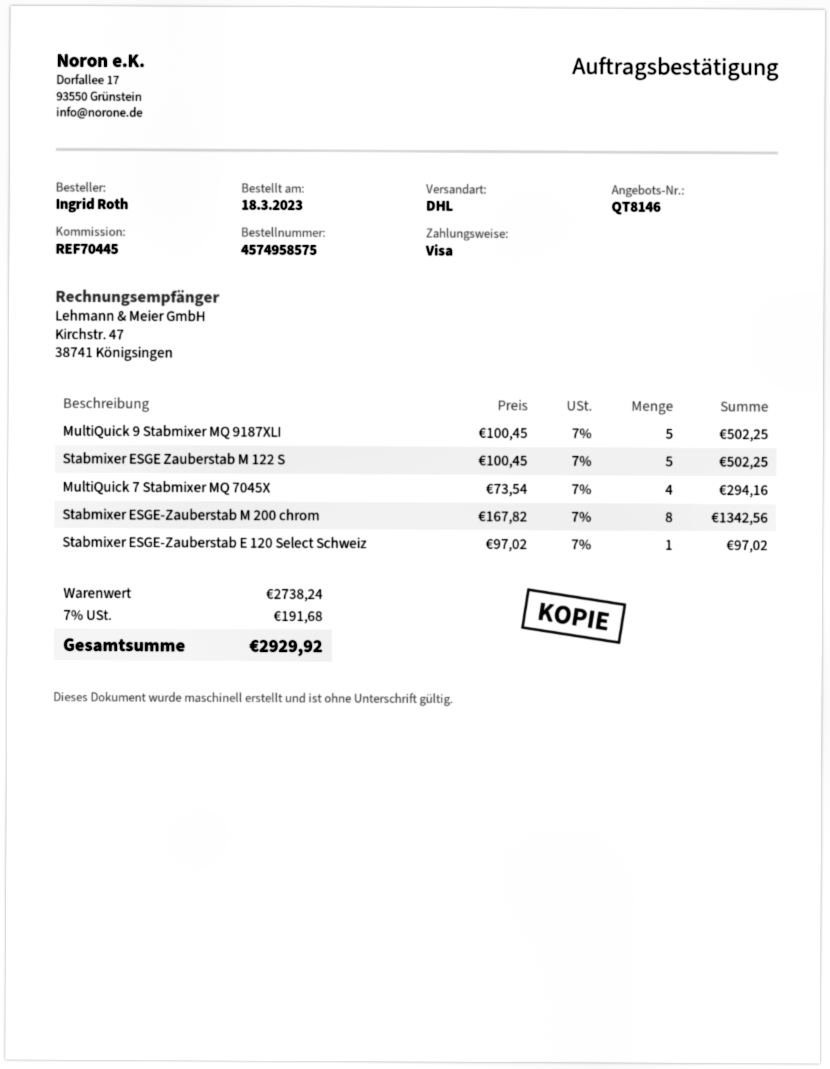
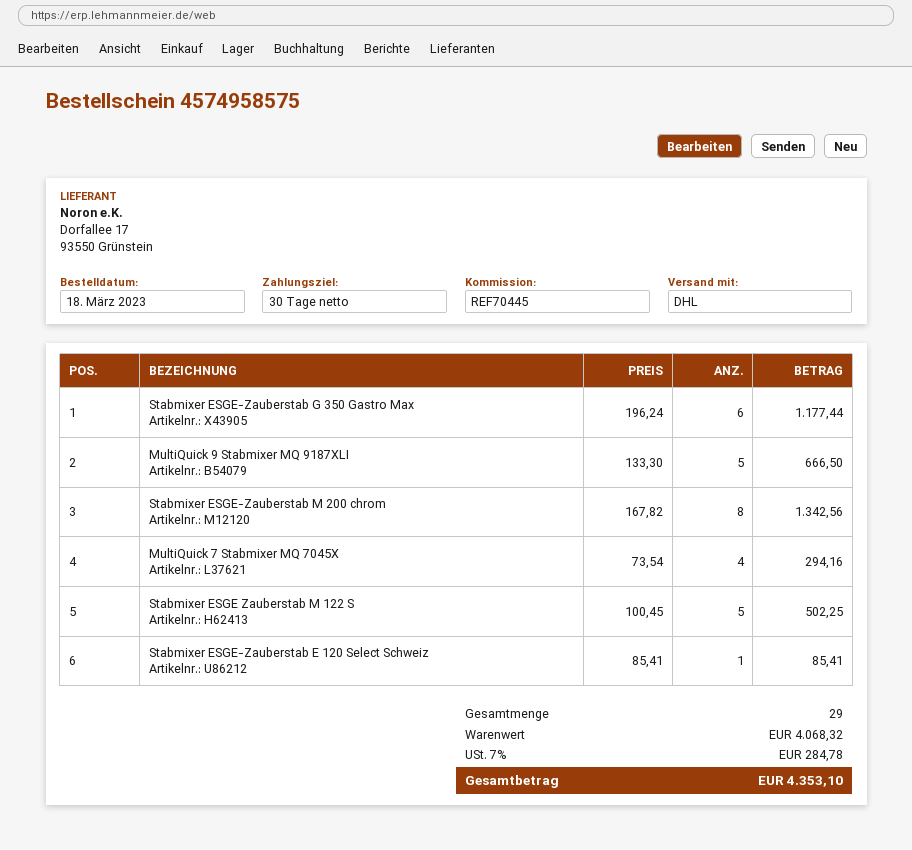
MultiQuick 9 Stabmixer MQ 9187XLI: 5 x 100.45 = 502.25 -> 5 x 133.30 = 666.50
Stabmixer ESGE-Zauberstab E 120 Select Schweiz: 1 x 97.02 = 97.02 -> 1 x 85.41 = 85.41
Stabmixer ESGE-Zauberstab G 350 Gastro Max: none -> 6 x 196.24 = 1177.44
subtotal: 2738.24 -> 4068.32
tax: 7% = 191.68 -> 7% = 284.78
total: 2929.92 -> 4353.10

